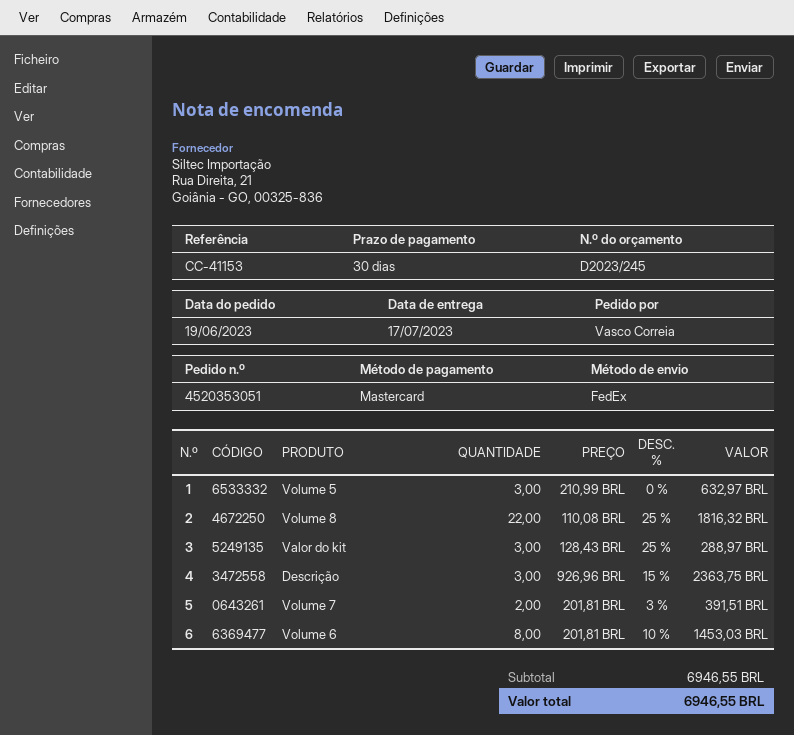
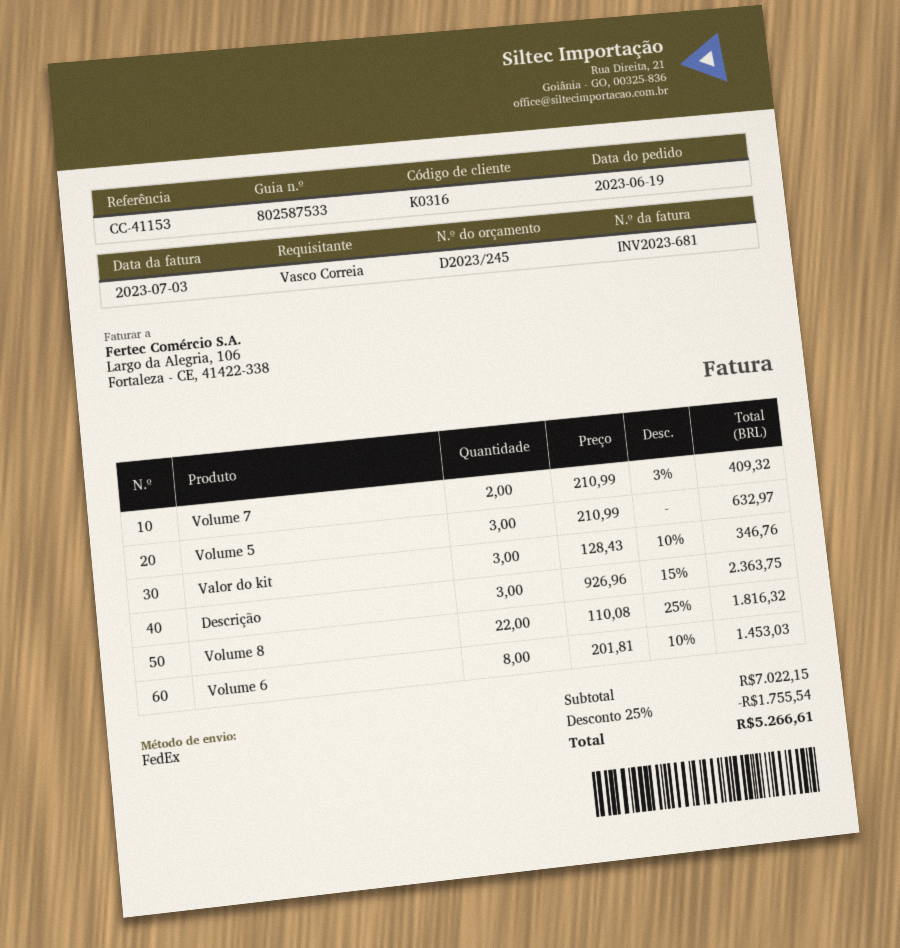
Valor do kit: 3 x 128.43 - 25% = 288.97 -> 3 x 128.43 - 10% = 346.76
Volume 7: 2 x 201.81 - 3% = 391.51 -> 2 x 210.99 - 3% = 409.32
subtotal: 6946.55 -> 7022.15
discount: none -> 25% = 1755.54
total: 6946.55 -> 5266.61

